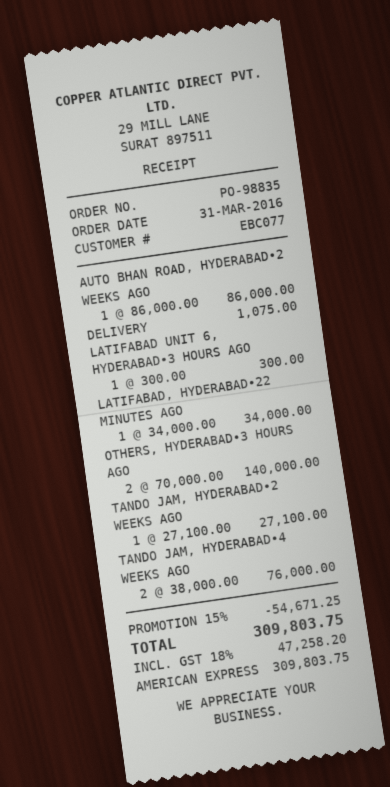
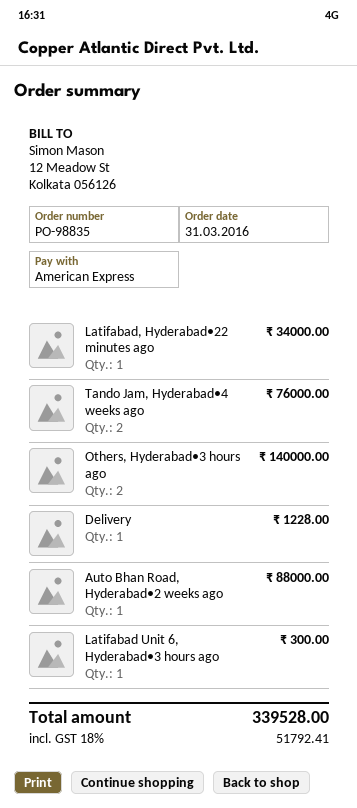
AUTO BHAN ROAD, HYDERABAD•2 WEEKS AGO: 1 for 86000.00 -> 1 for 88000.00
DELIVERY: 1 for 1075.00 -> 1 for 1228.00
TANDO JAM, HYDERABAD•2 WEEKS AGO: 1 for 27100.00 -> none
discount: 15% = 54671.25 -> none
tax: 18% = 47258.20 -> 18% = 51792.41
total: 309803.75 -> 339528.00

